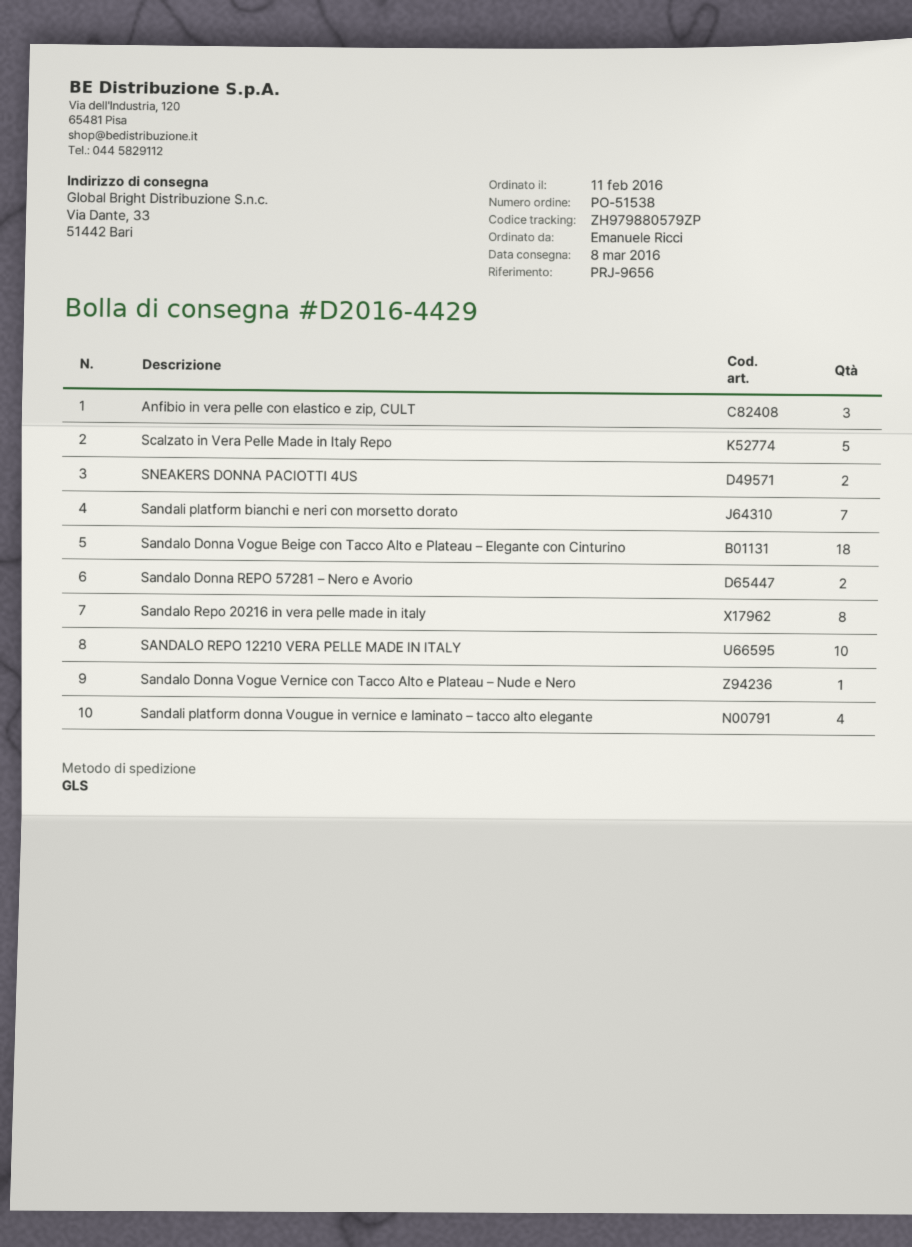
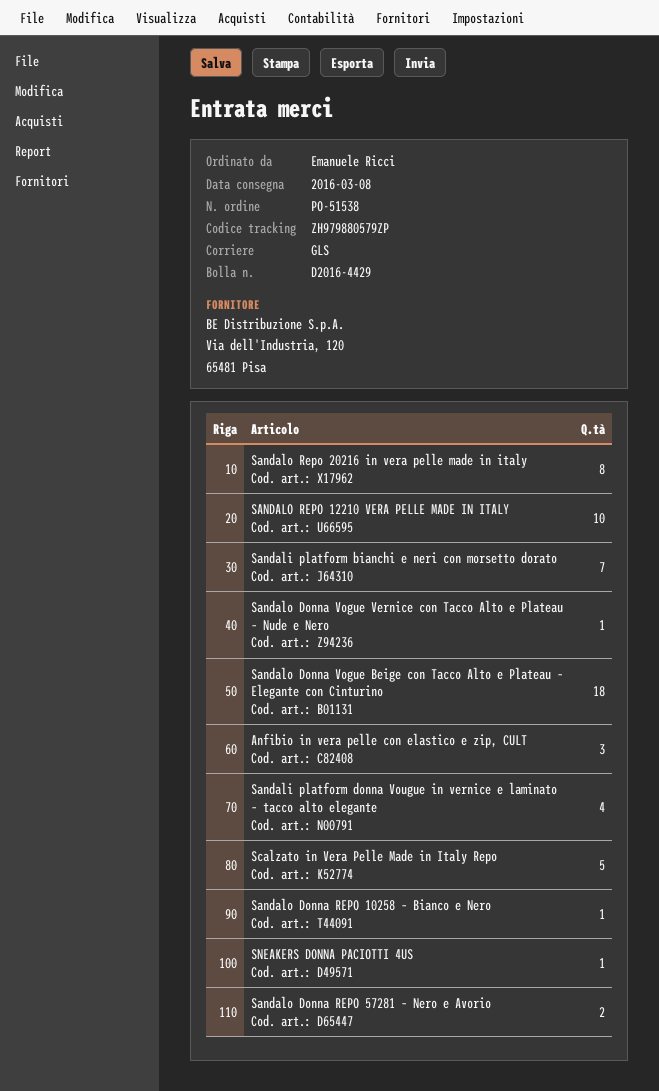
SNEAKERS DONNA PACIOTTI 4US: 2 -> 1
Sandalo Donna REPO 10258 – Bianco e Nero: none -> 1

